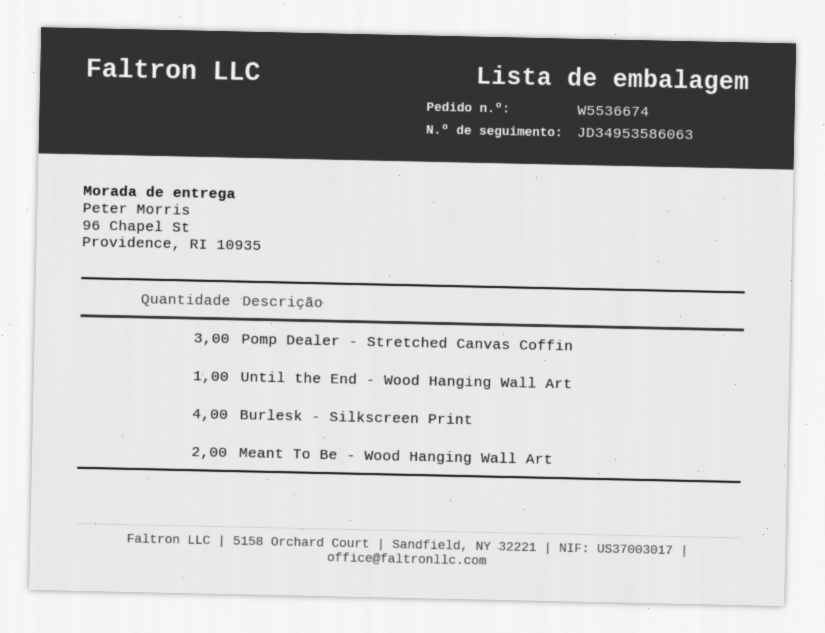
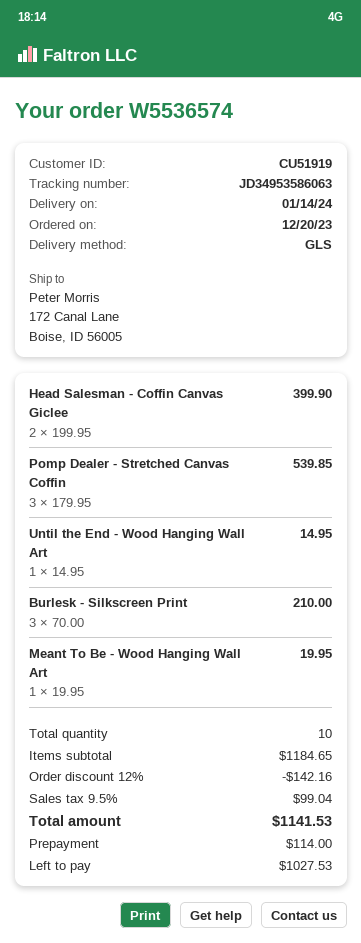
order number: W5536674 -> W5536574
ship to: 96 Chapel St, Providence, RI 10935 -> 172 Canal Lane, Boise, ID 56005
Burlesk - Silkscreen Print: 4 -> 3
Meant To Be - Wood Hanging Wall Art: 2 -> 1
Head Salesman - Coffin Canvas Giclee: none -> 2

